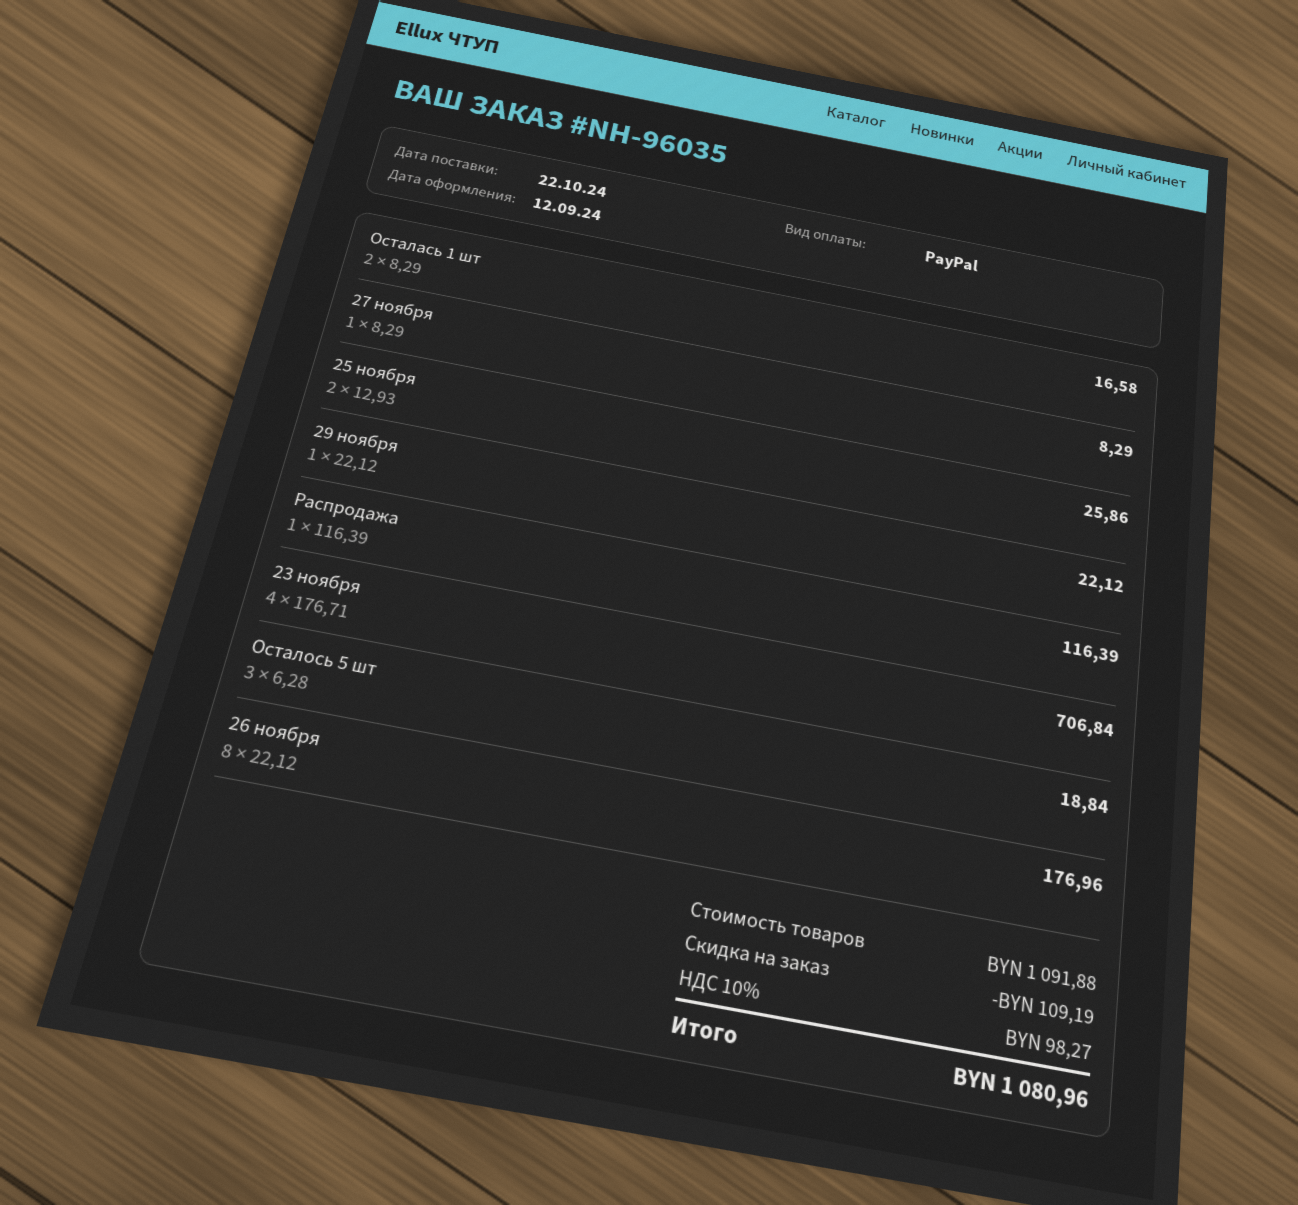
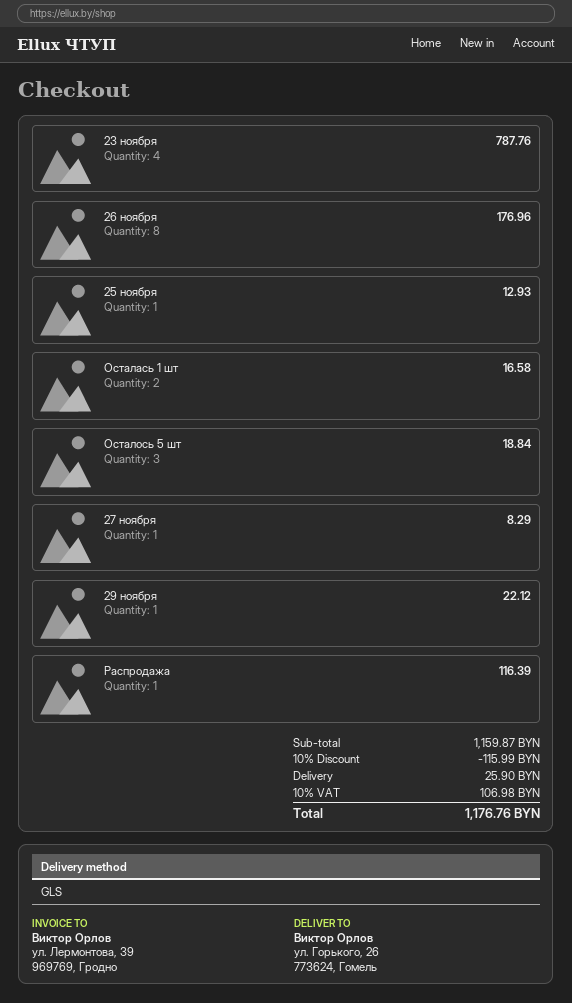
25 ноября: 2 for 25.86 -> 1 for 12.93
23 ноября: 4 for 706.84 -> 4 for 787.76
subtotal: 1091.88 -> 1159.87
discount: 109.19 -> 115.99
shipping: none -> 25.90
tax: 10% = 98.27 -> 10% = 106.98
total: 1080.96 -> 1176.76

